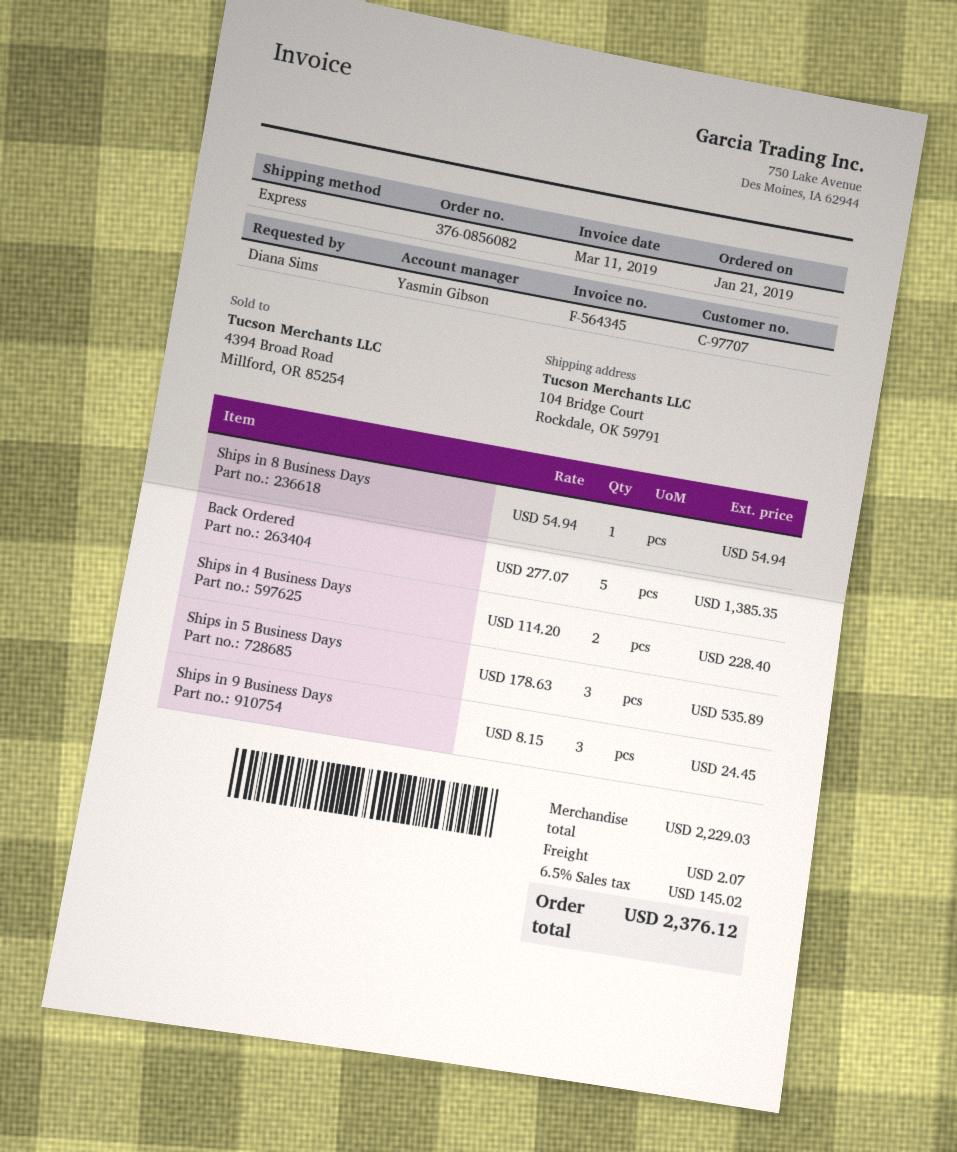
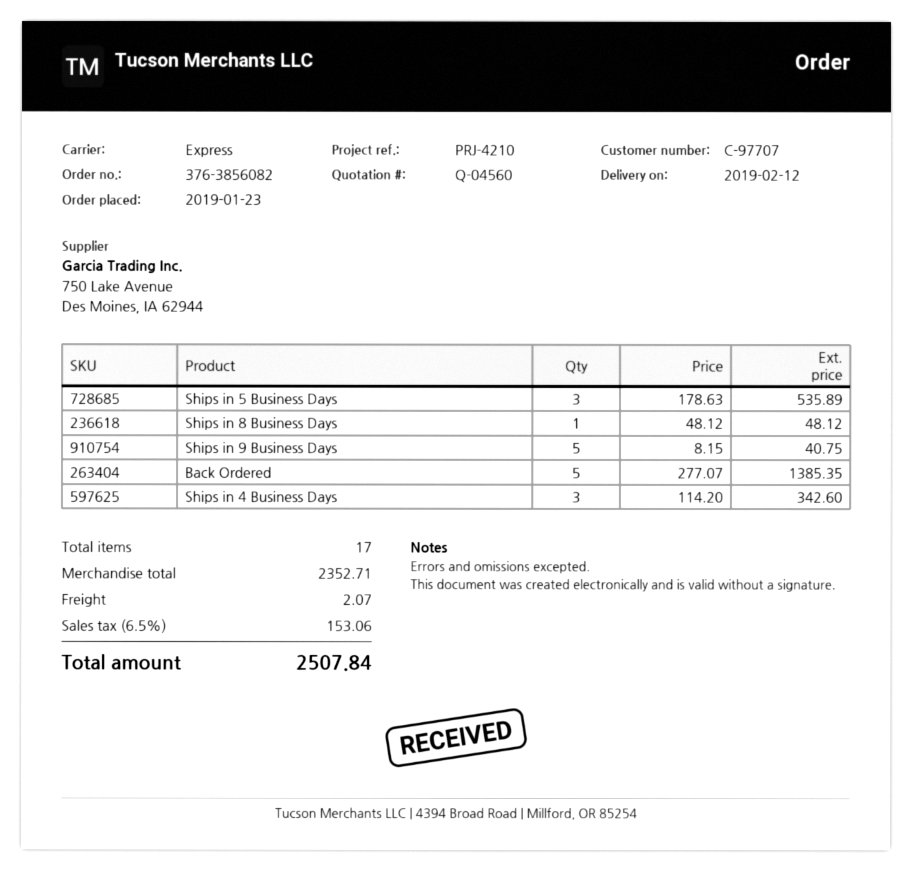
order number: 376-0856082 -> 376-3856082
order date: 2019-01-21 -> 2019-01-23
Ships in 8 Business Days: 1 x 54.94 = 54.94 -> 1 x 48.12 = 48.12
Ships in 4 Business Days: 2 x 114.20 = 228.40 -> 3 x 114.20 = 342.60
Ships in 9 Business Days: 3 x 8.15 = 24.45 -> 5 x 8.15 = 40.75
subtotal: 2229.03 -> 2352.71
tax: 6.5% = 145.02 -> 6.5% = 153.06
total: 2376.12 -> 2507.84

